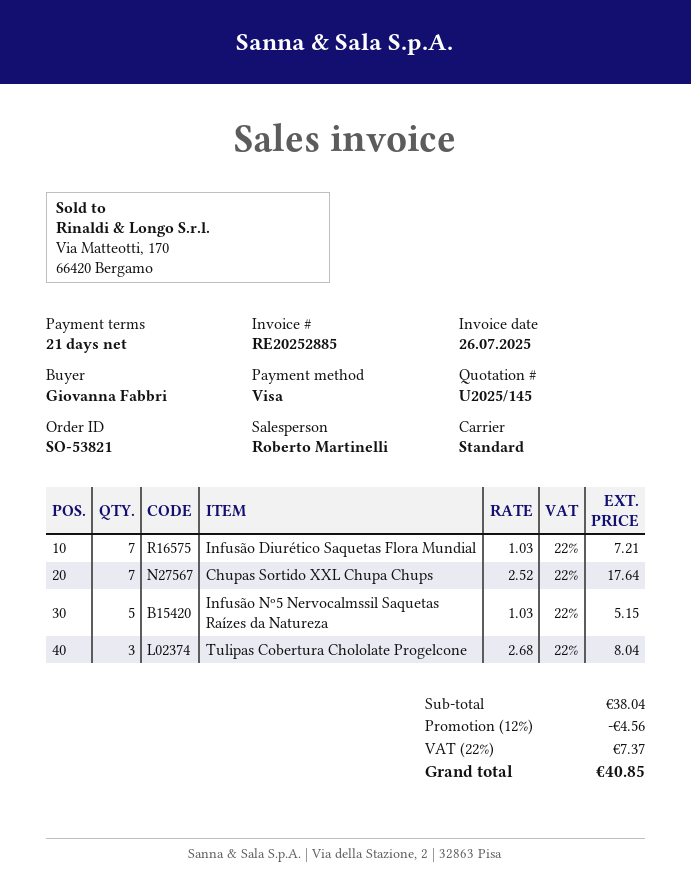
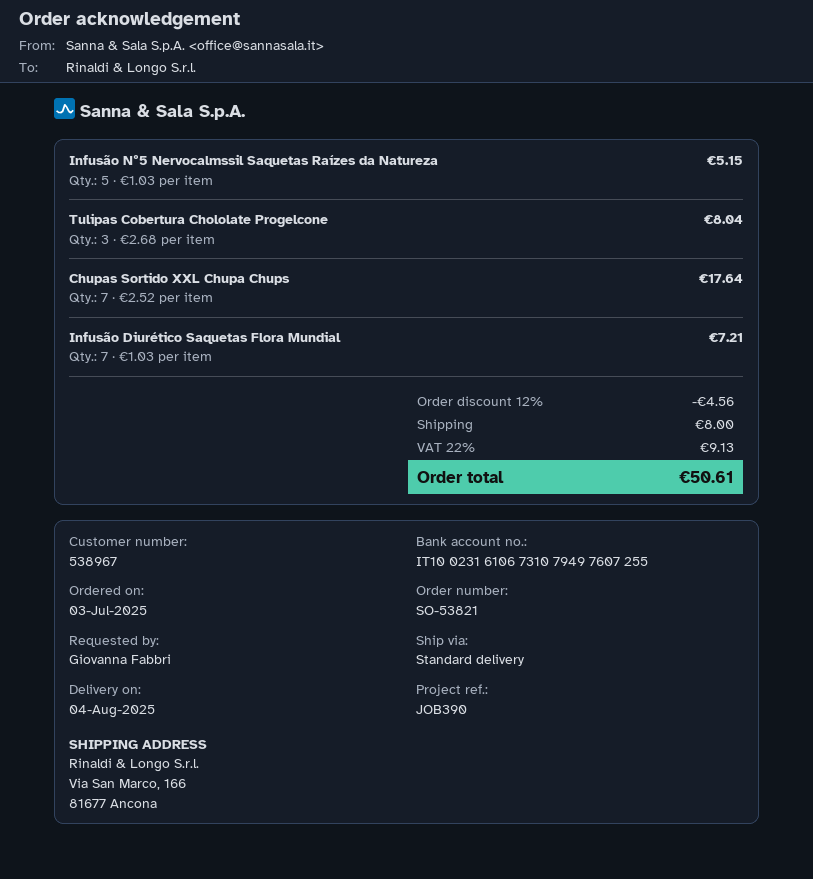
shipping: none -> 8.00
tax: 22% = 7.37 -> 22% = 9.13
total: 40.85 -> 50.61

